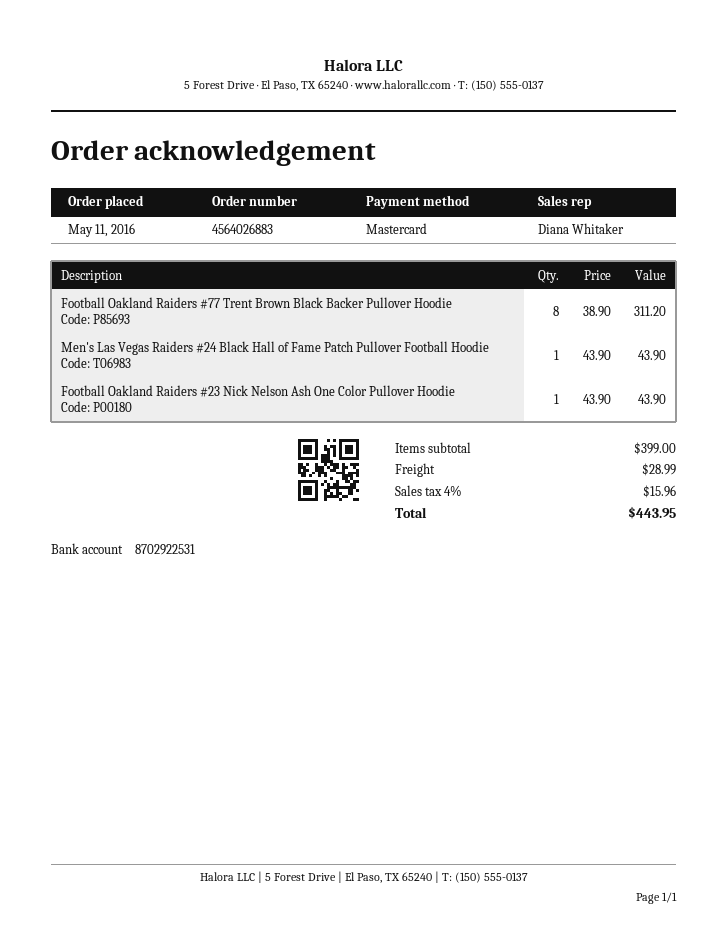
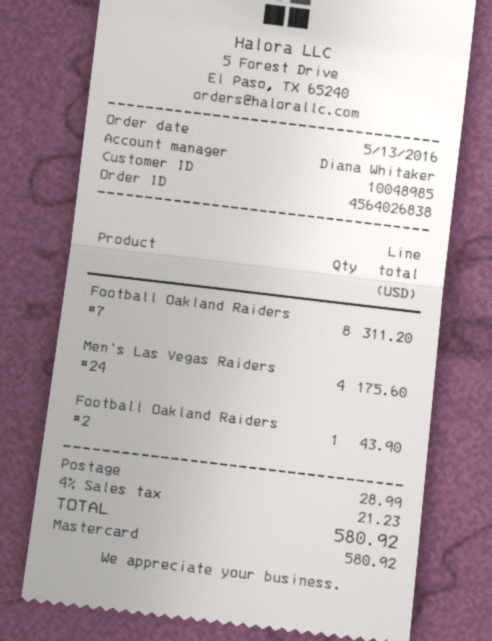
order number: 4564026883 -> 4564026838
order date: 2016-05-11 -> 2016-05-13
Men's Las Vegas Raiders #24 Black Hall of Fame Patch Pullover Football Hoodie: 1 for 43.90 -> 4 for 175.60
tax: 4% = 15.96 -> 4% = 21.23
total: 443.95 -> 580.92

